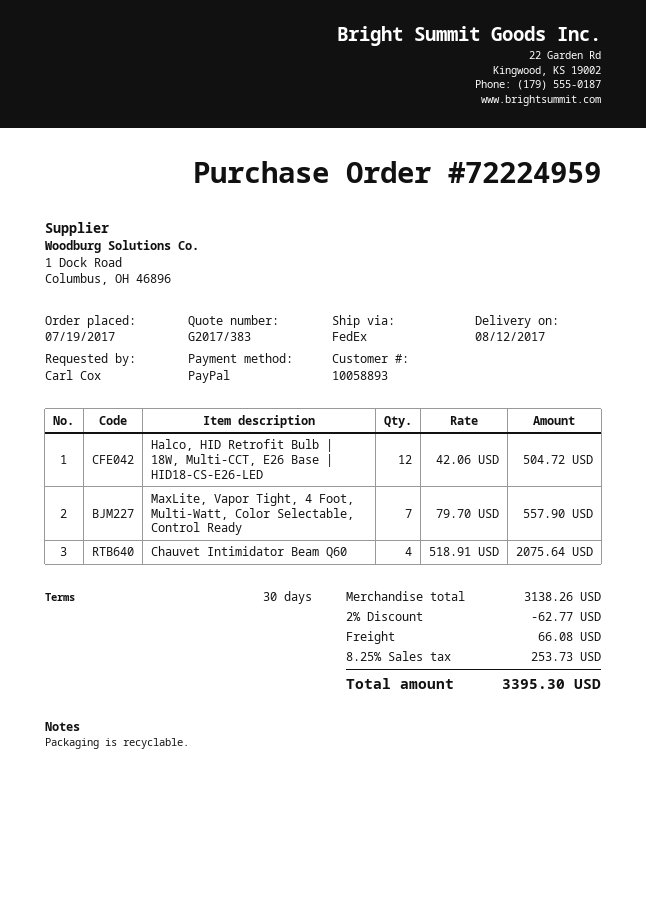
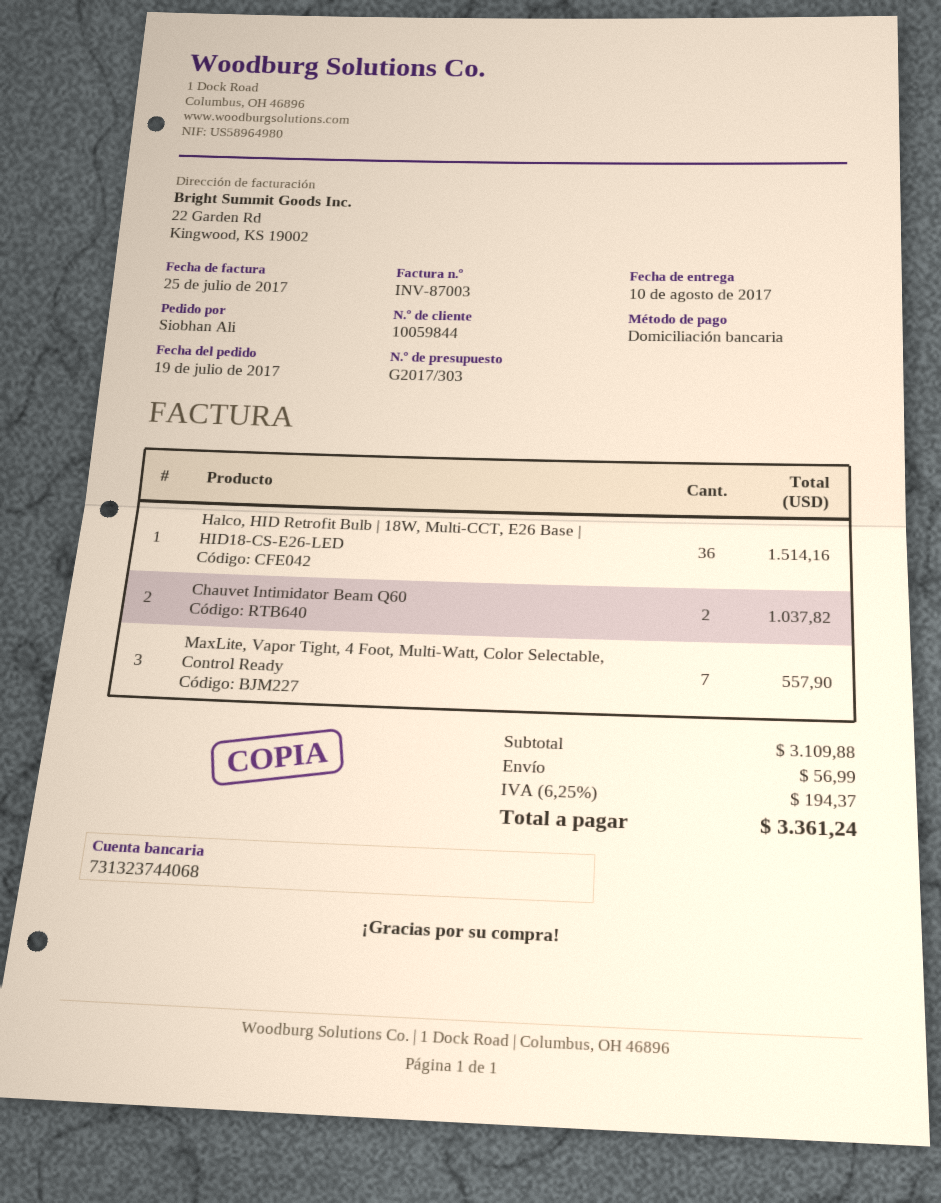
quote number: G2017/383 -> G2017/303
delivery date: 2017-08-12 -> 2017-08-10
customer number: 10058893 -> 10059844
ordered by: Carl Cox -> Siobhan Ali
payment method: PayPal -> direct debit
Halco, HID Retrofit Bulb | 18W, Multi-CCT, E26 Base | HID18-CS-E26-LED: 12 for 504.72 -> 36 for 1514.16
Chauvet Intimidator Beam Q60: 4 for 2075.64 -> 2 for 1037.82
subtotal: 3138.26 -> 3109.88
discount: 2% = 62.77 -> none
shipping: 66.08 -> 56.99
tax: 8.25% = 253.73 -> 6.25% = 194.37
total: 3395.30 -> 3361.24

